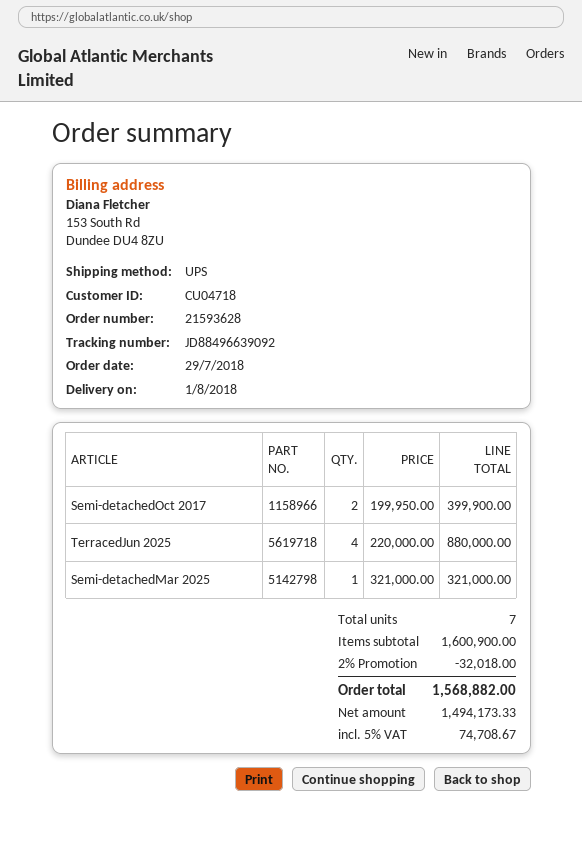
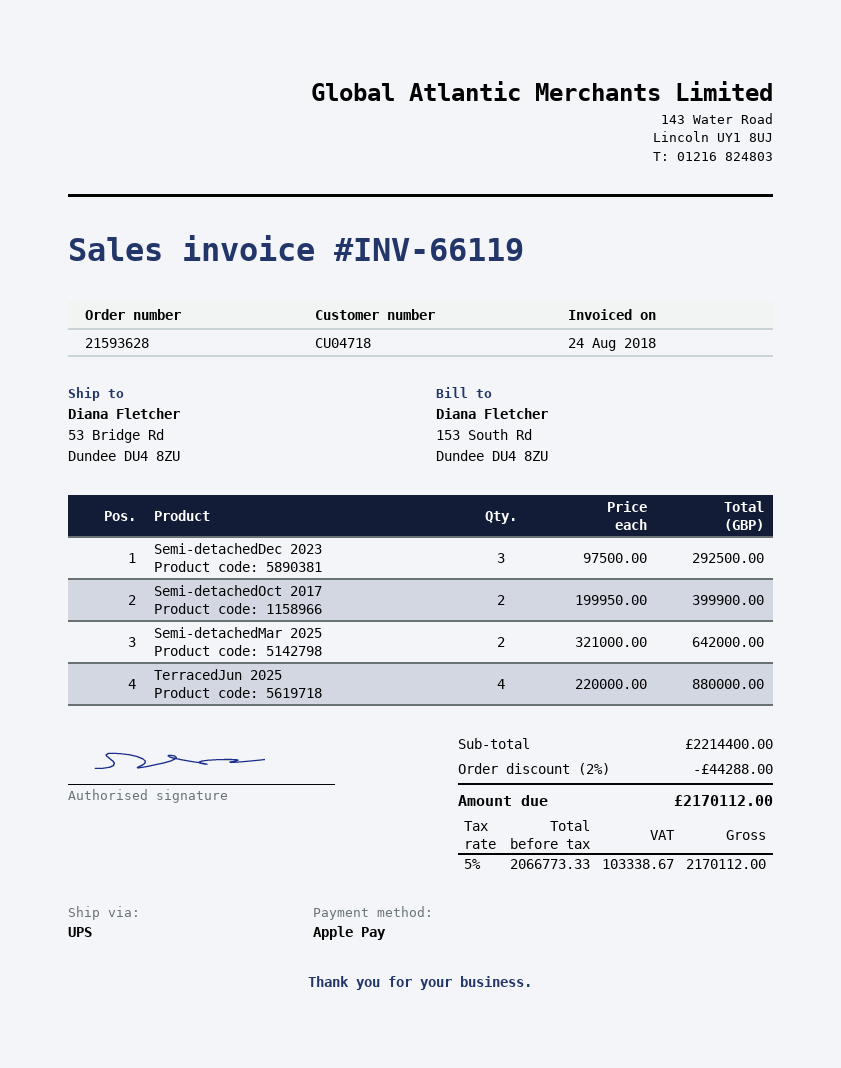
Semi-detachedMar 2025: 1 x 321000.00 = 321000.00 -> 2 x 321000.00 = 642000.00
Semi-detachedDec 2023: none -> 3 x 97500.00 = 292500.00
subtotal: 1600900.00 -> 2214400.00
discount: 2% = 32018.00 -> 2% = 44288.00
net: 1494173.33 -> 2066773.33
tax: 5% = 74708.67 -> 5% = 103338.67
total: 1568882.00 -> 2170112.00

